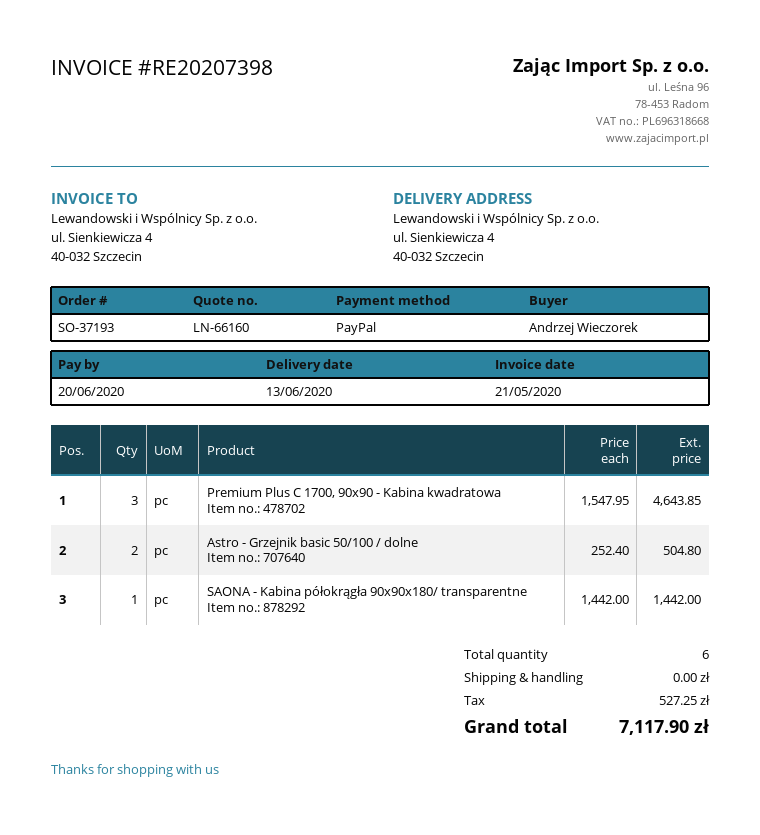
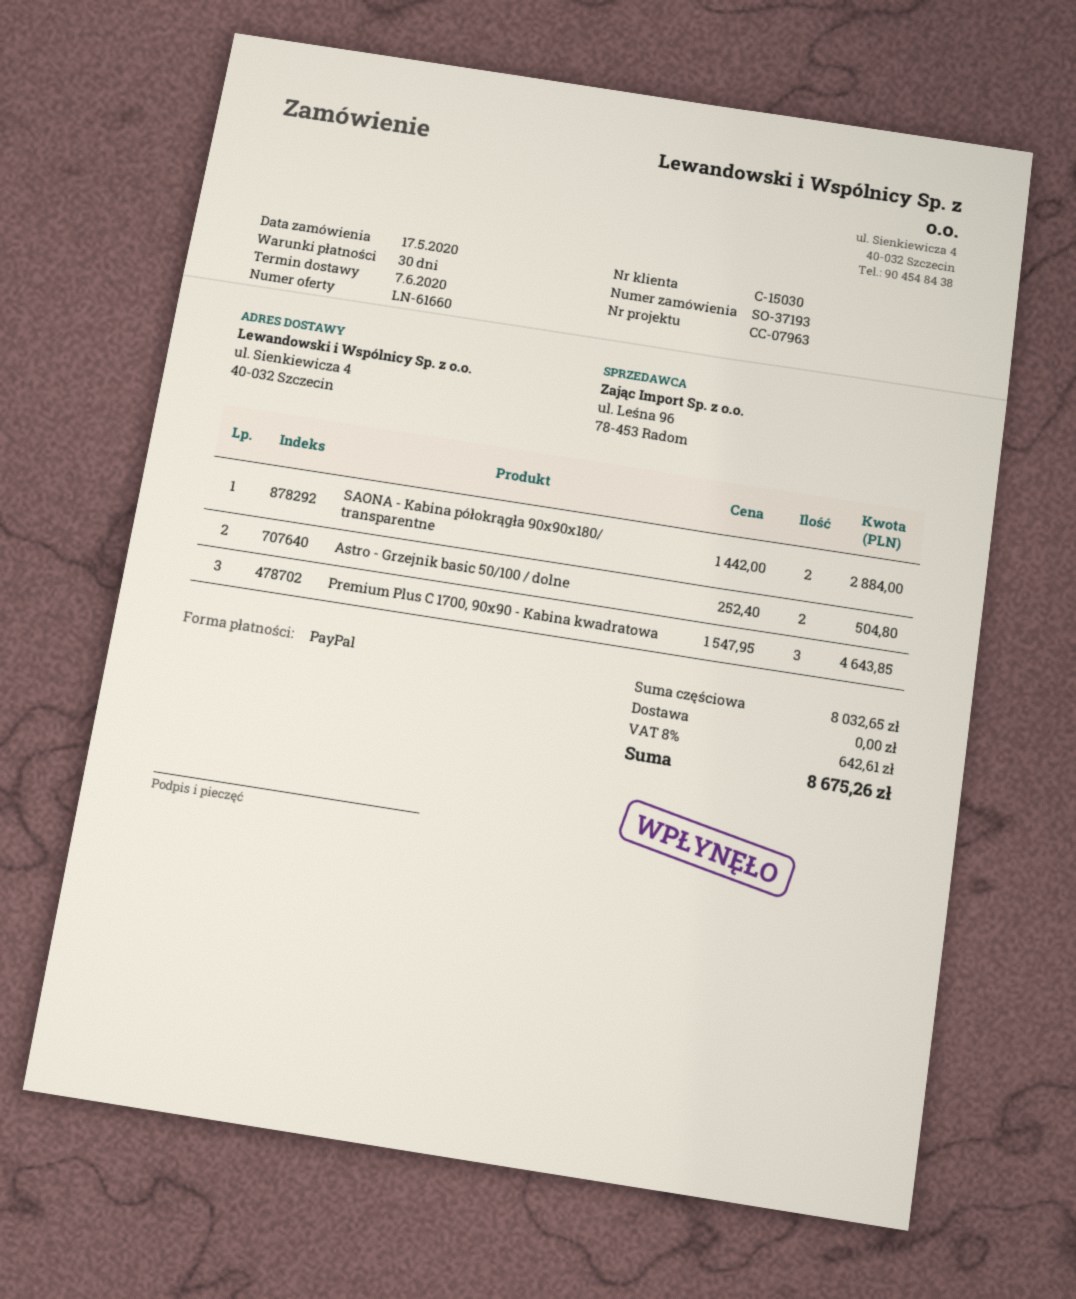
quote number: LN-66160 -> LN-61660
delivery date: 2020-06-13 -> 2020-06-07
SAONA - Kabina półokrągła 90x90x180/ transparentne: 1 x 1442.00 = 1442.00 -> 2 x 1442.00 = 2884.00
tax: 527.25 -> 642.61
total: 7117.90 -> 8675.26

